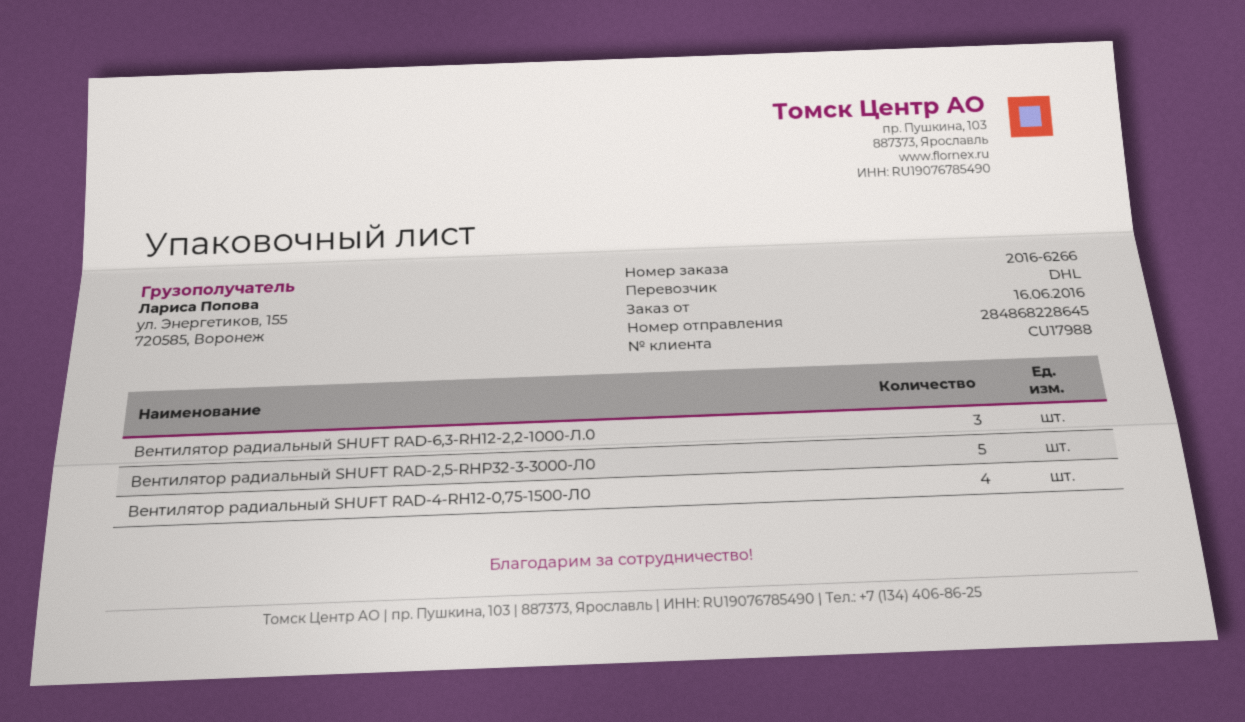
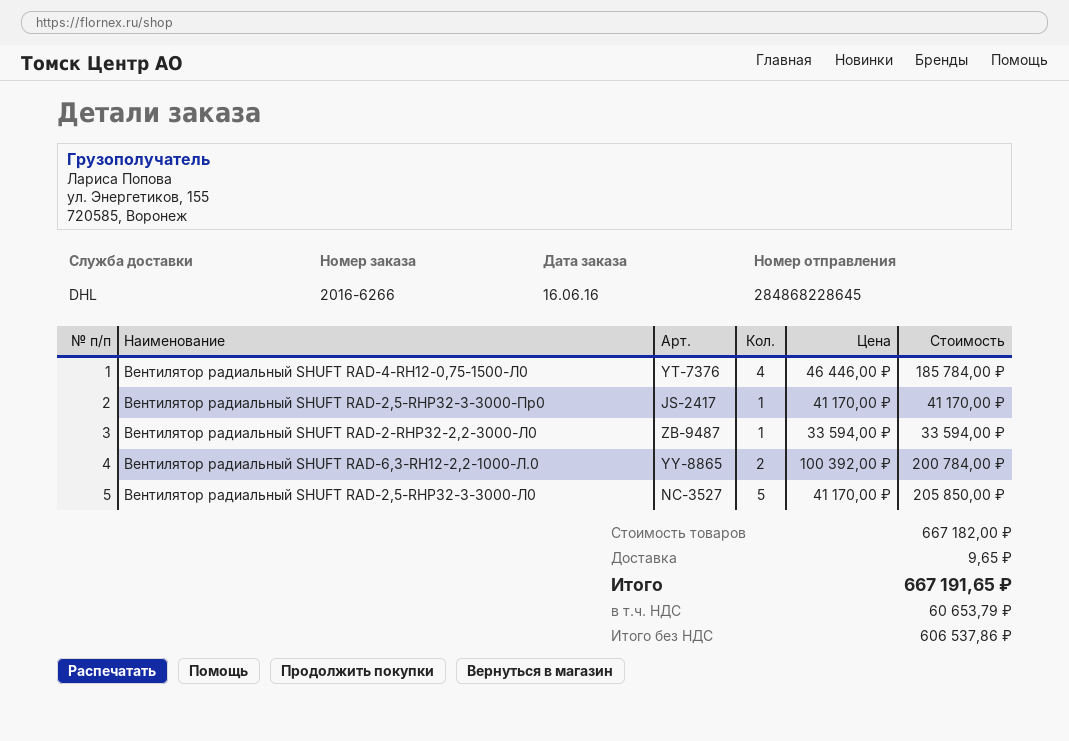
Вентилятор радиальный SHUFT RAD-6,3-RH12-2,2-1000-Л.0: 3 -> 2
Вентилятор радиальный SHUFT RAD-2,5-RHP32-3-3000-Пр0: none -> 1
Вентилятор радиальный SHUFT RAD-2-RHP32-2,2-3000-Л0: none -> 1

